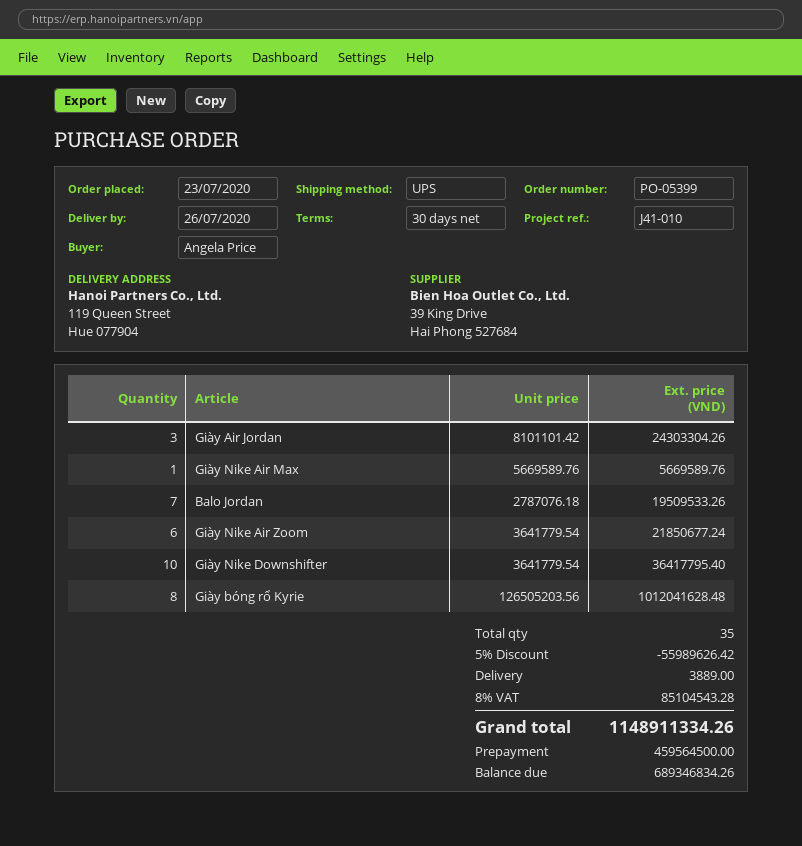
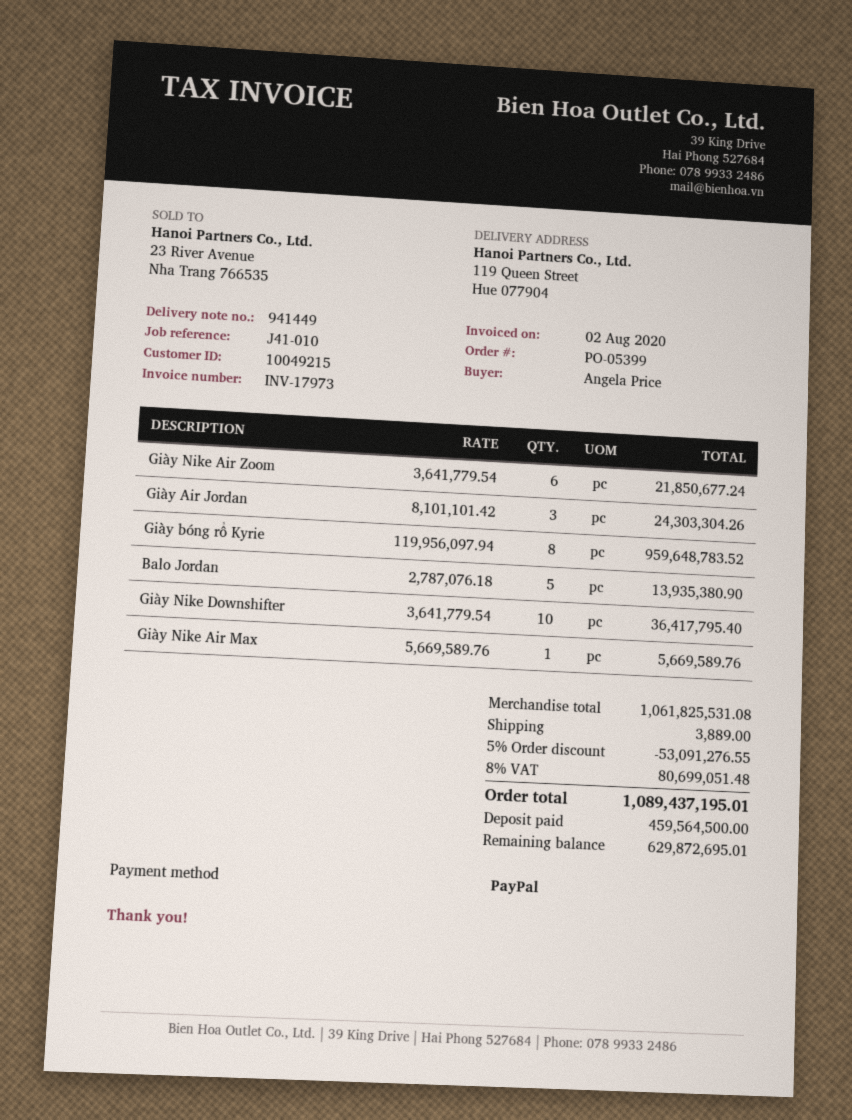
Balo Jordan: 7 x 2787076.18 = 19509533.26 -> 5 x 2787076.18 = 13935380.90
Giày bóng rổ Kyrie: 8 x 126505203.56 = 1012041628.48 -> 8 x 119956097.94 = 959648783.52
discount: 5% = 55989626.42 -> 5% = 53091276.55
tax: 8% = 85104543.28 -> 8% = 80699051.48
total: 1148911334.26 -> 1089437195.01
balance: 689346834.26 -> 629872695.01

